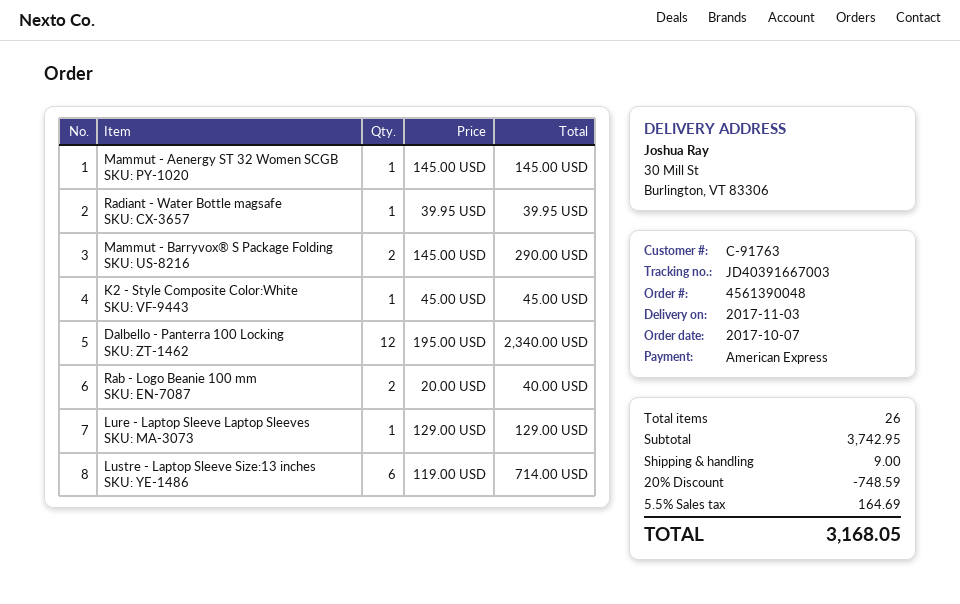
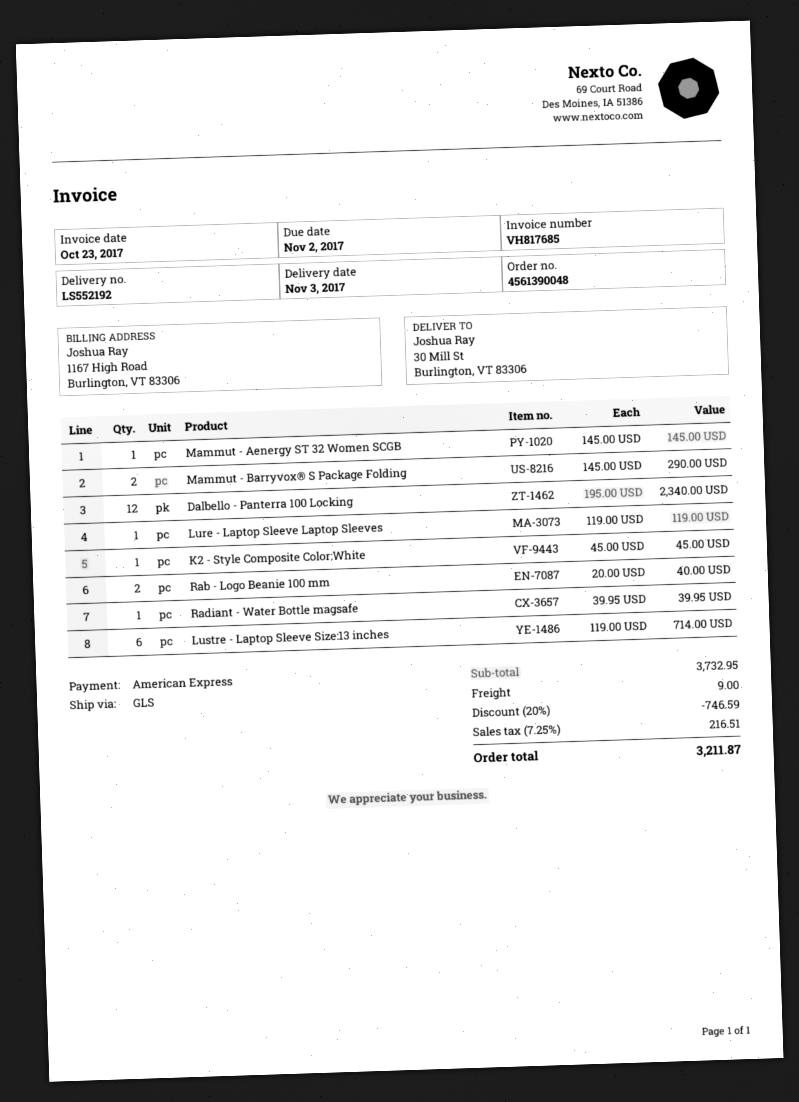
Lure - Laptop Sleeve Laptop Sleeves: 1 x 129.00 = 129.00 -> 1 x 119.00 = 119.00
subtotal: 3742.95 -> 3732.95
discount: 20% = 748.59 -> 20% = 746.59
tax: 5.5% = 164.69 -> 7.25% = 216.51
total: 3168.05 -> 3211.87

